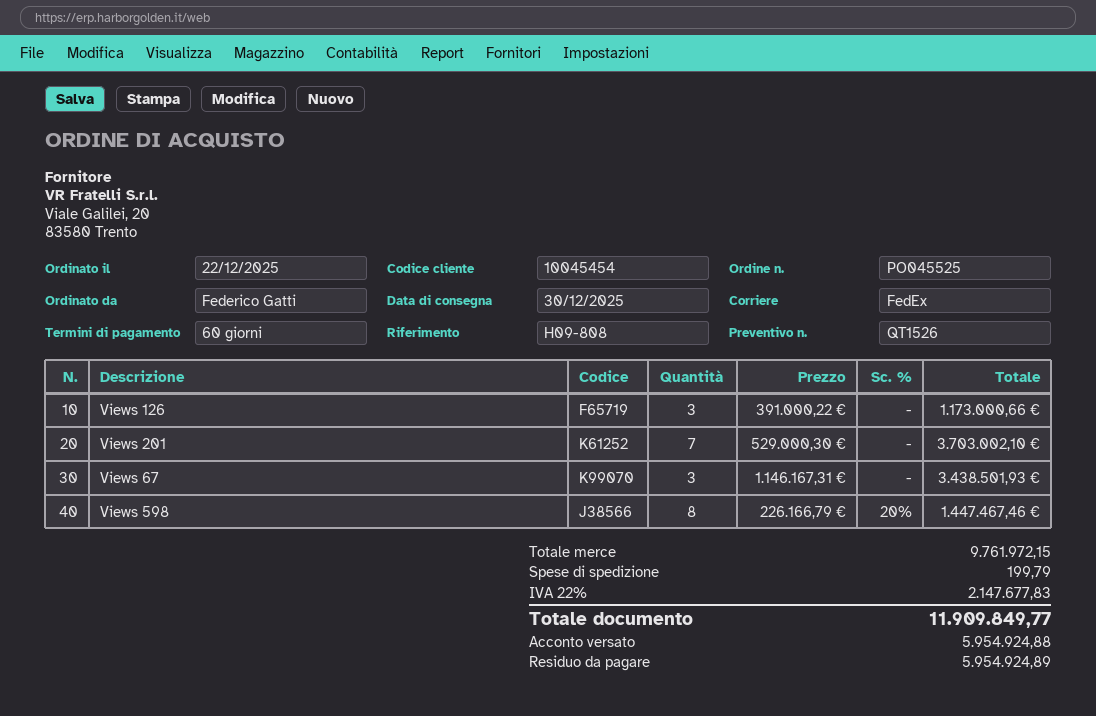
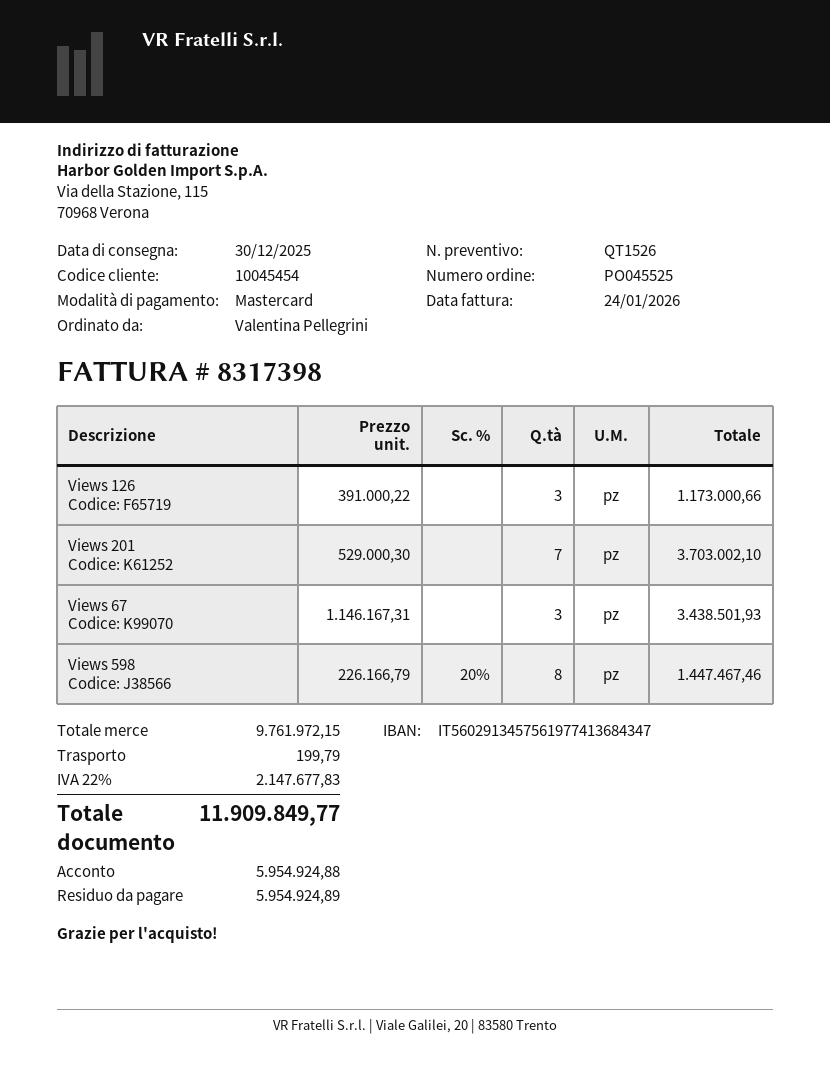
ordered by: Federico Gatti -> Valentina Pellegrini

